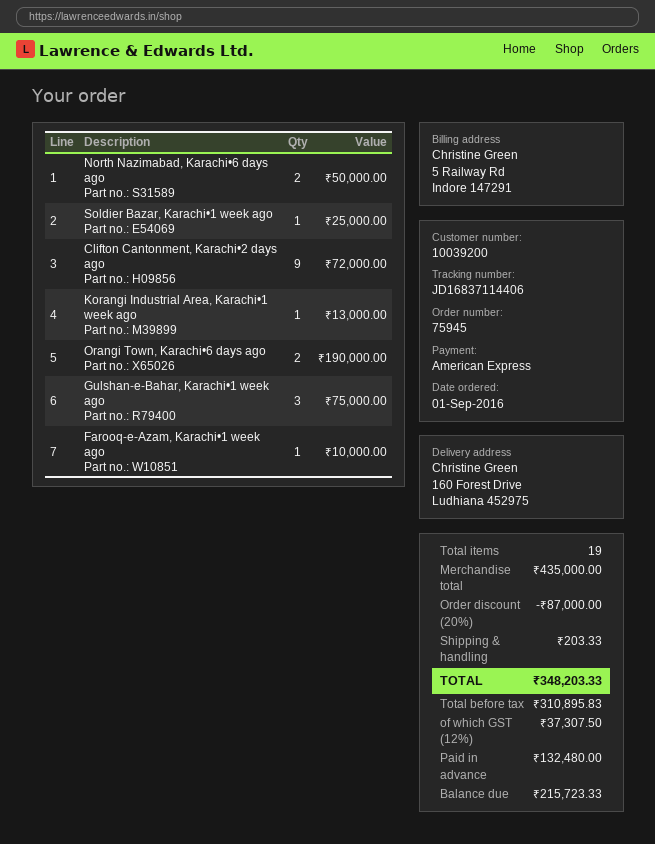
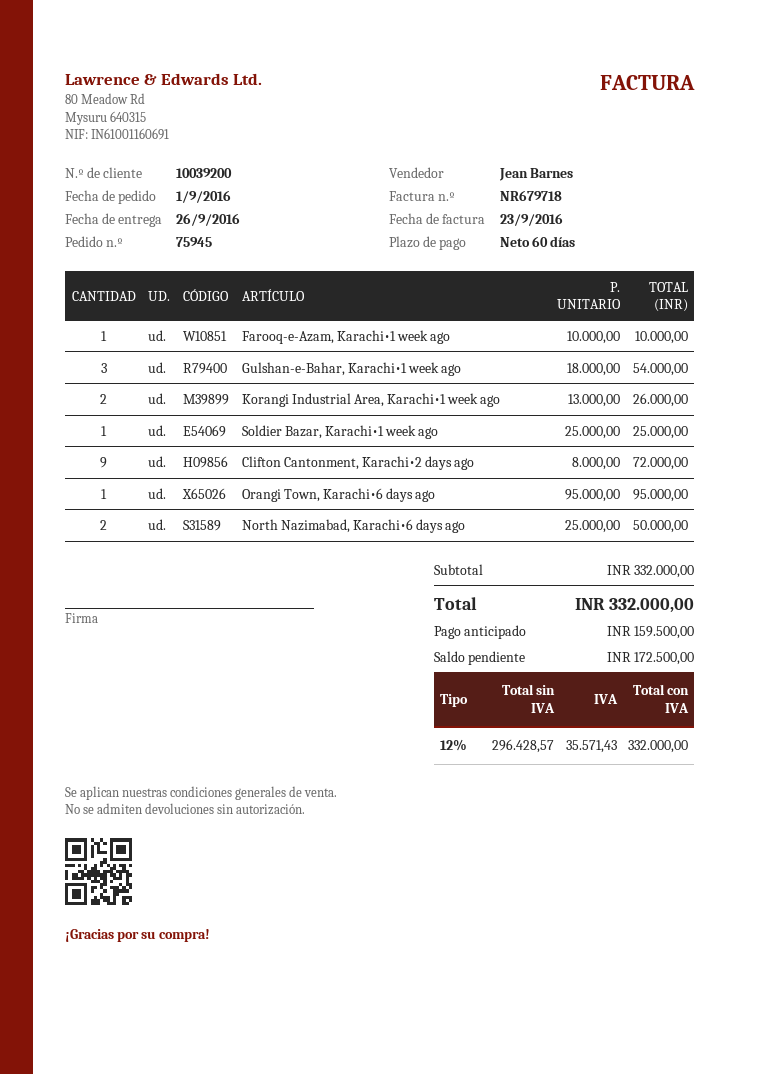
Korangi Industrial Area, Karachi•1 week ago: 1 for 13000.00 -> 2 for 26000.00
Orangi Town, Karachi•6 days ago: 2 for 190000.00 -> 1 for 95000.00
Gulshan-e-Bahar, Karachi•1 week ago: 3 for 75000.00 -> 3 for 54000.00
subtotal: 435000.00 -> 332000.00
discount: 20% = 87000.00 -> none
shipping: 203.33 -> none
net: 310895.83 -> 296428.57
tax: 12% = 37307.50 -> 12% = 35571.43
total: 348203.33 -> 332000.00
deposit: 132480.00 -> 159500.00
balance: 215723.33 -> 172500.00

